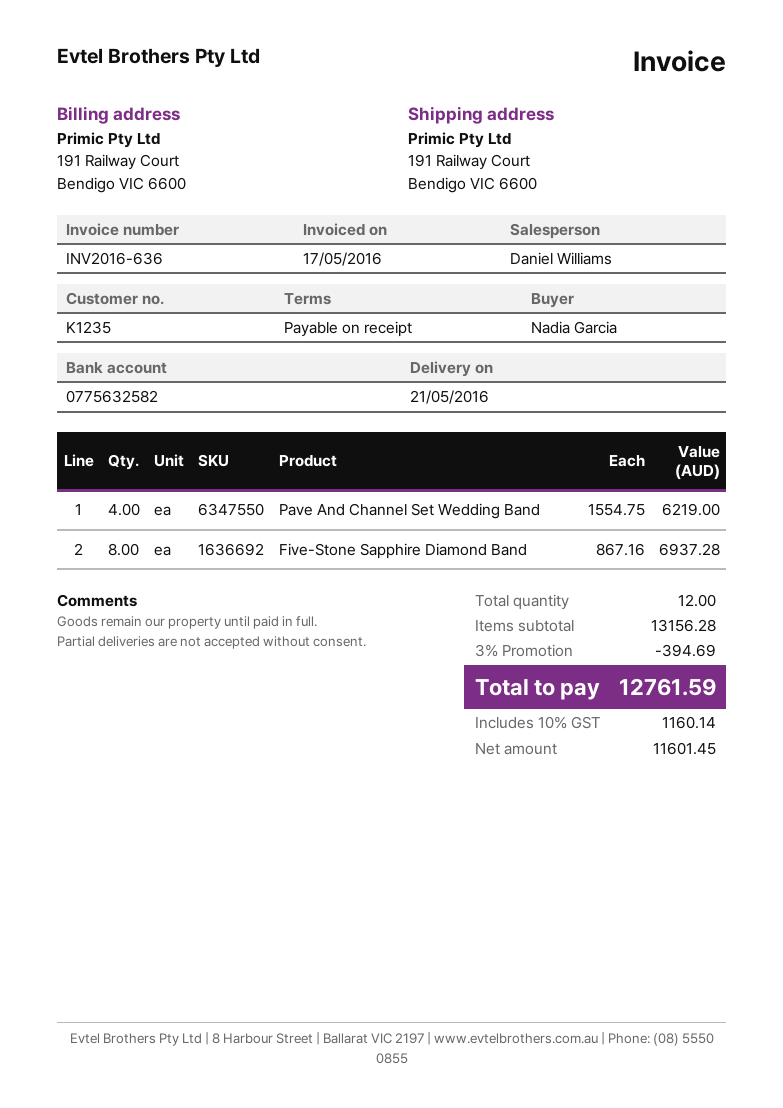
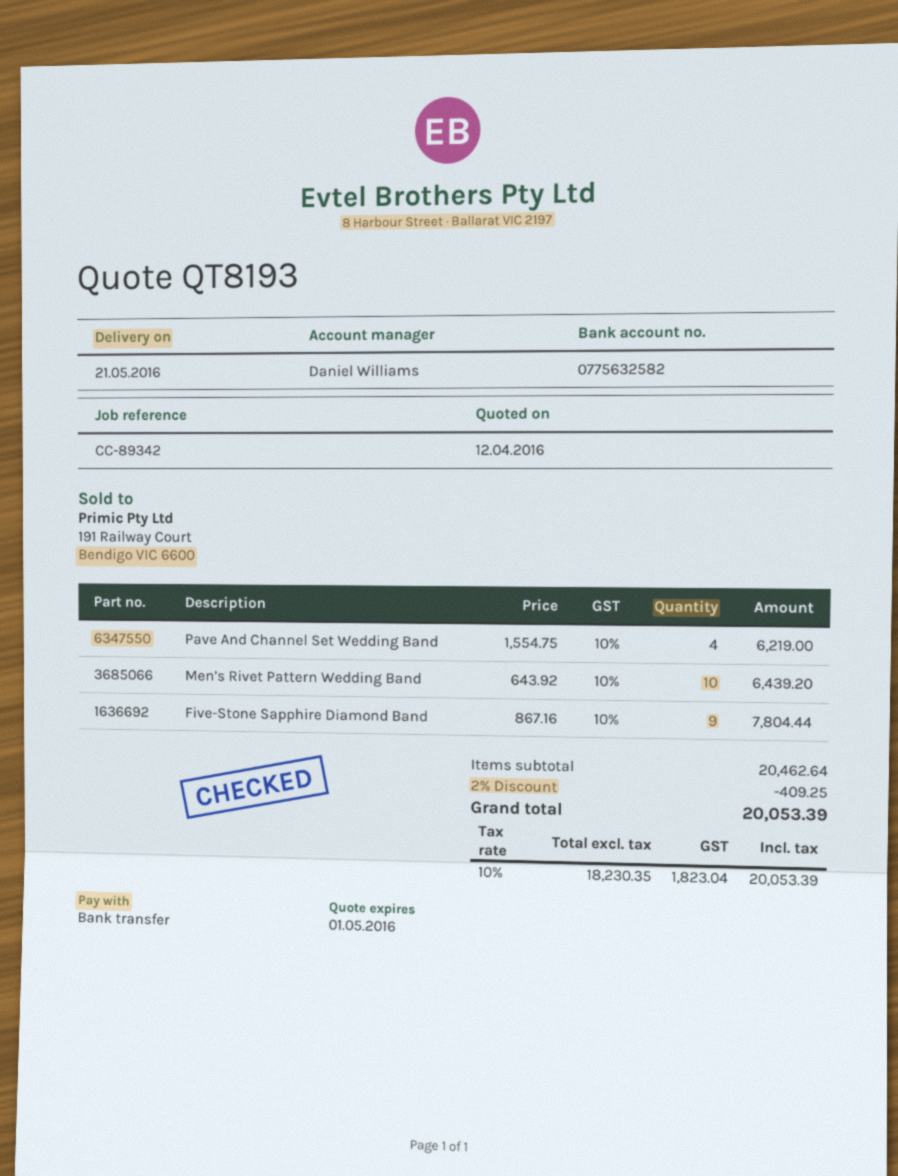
Five-Stone Sapphire Diamond Band: 8 x 867.16 = 6937.28 -> 9 x 867.16 = 7804.44
Men’s Rivet Pattern Wedding Band: none -> 10 x 643.92 = 6439.20
subtotal: 13156.28 -> 20462.64
discount: 3% = 394.69 -> 2% = 409.25
net: 11601.45 -> 18230.35
tax: 10% = 1160.14 -> 10% = 1823.04
total: 12761.59 -> 20053.39

